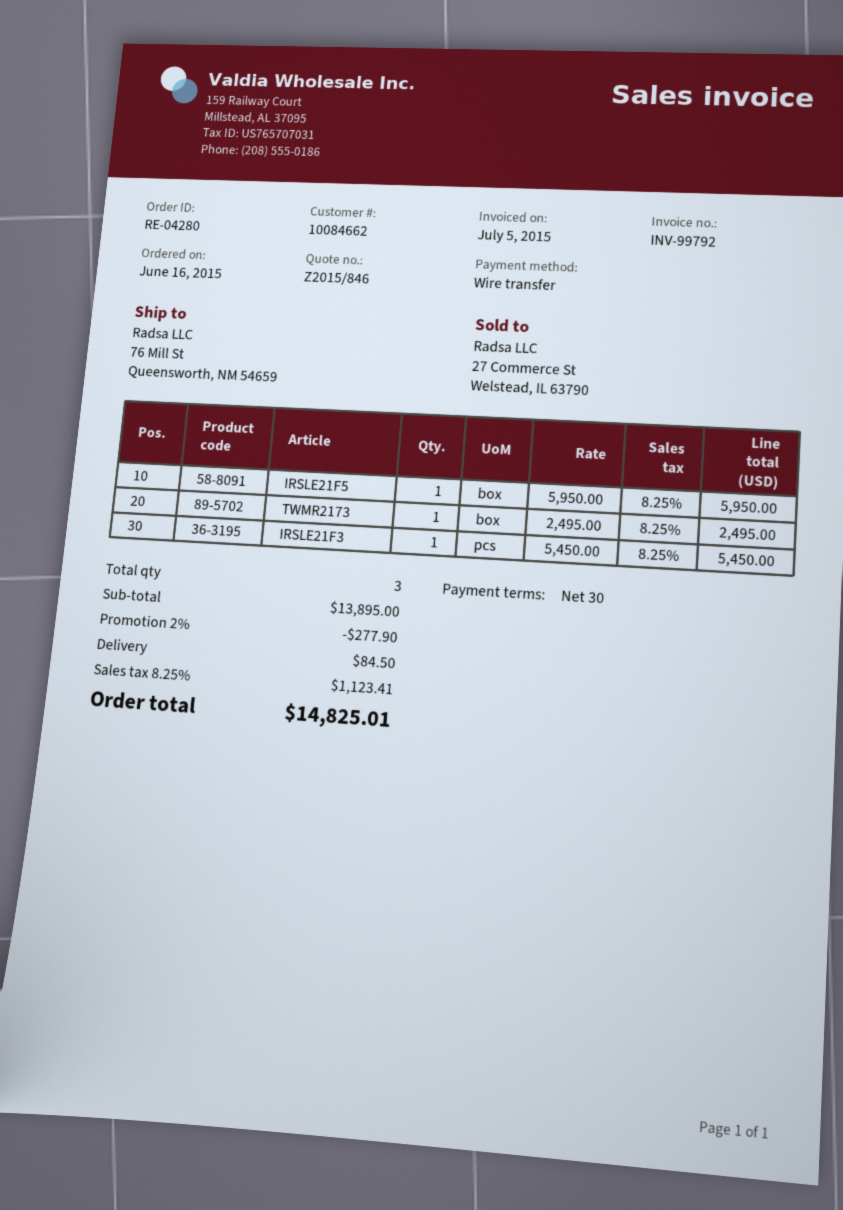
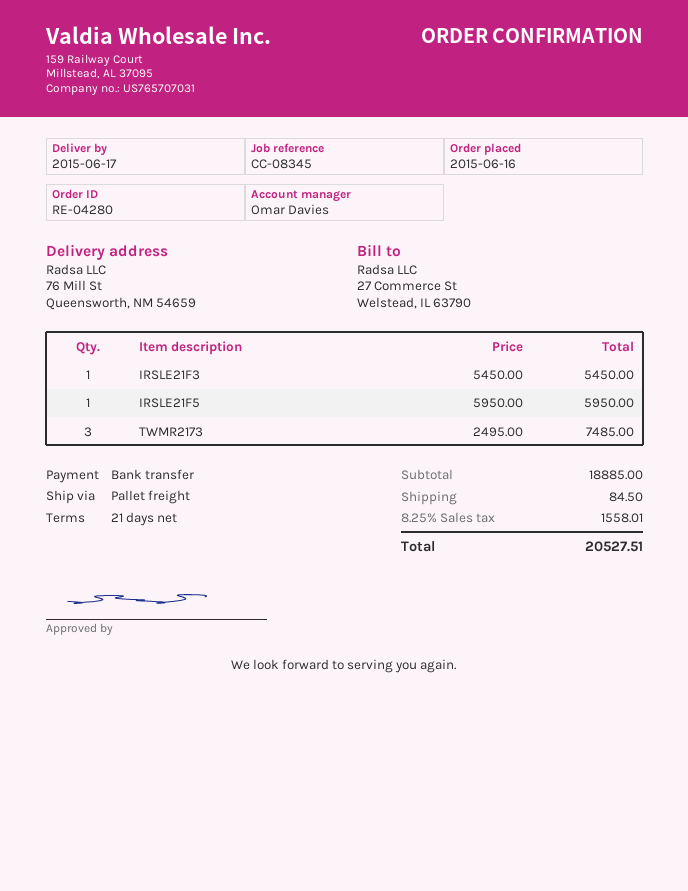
payment terms: 30 days -> 21 days
TWMR2173: 1 x 2495.00 = 2495.00 -> 3 x 2495.00 = 7485.00
subtotal: 13895.00 -> 18885.00
discount: 2% = 277.90 -> none
tax: 8.25% = 1123.41 -> 8.25% = 1558.01
total: 14825.01 -> 20527.51

